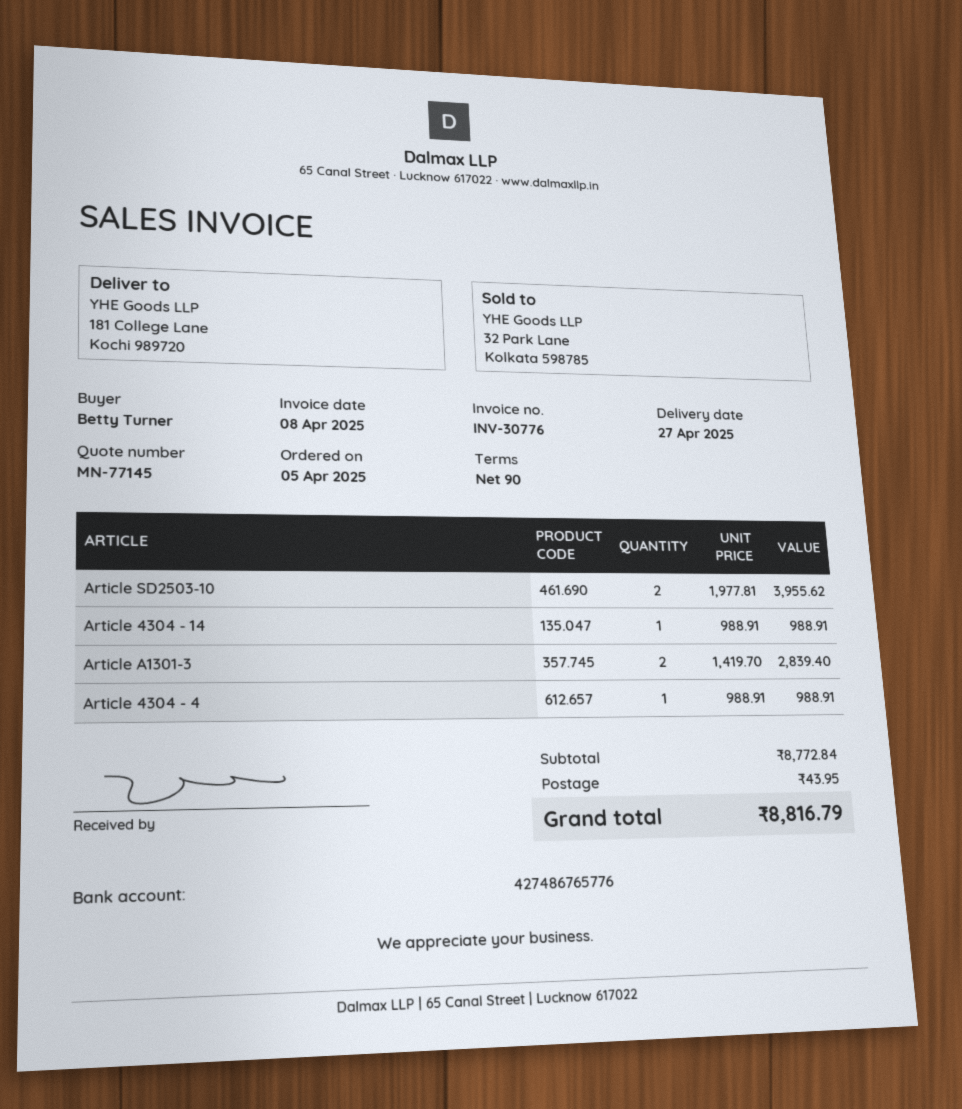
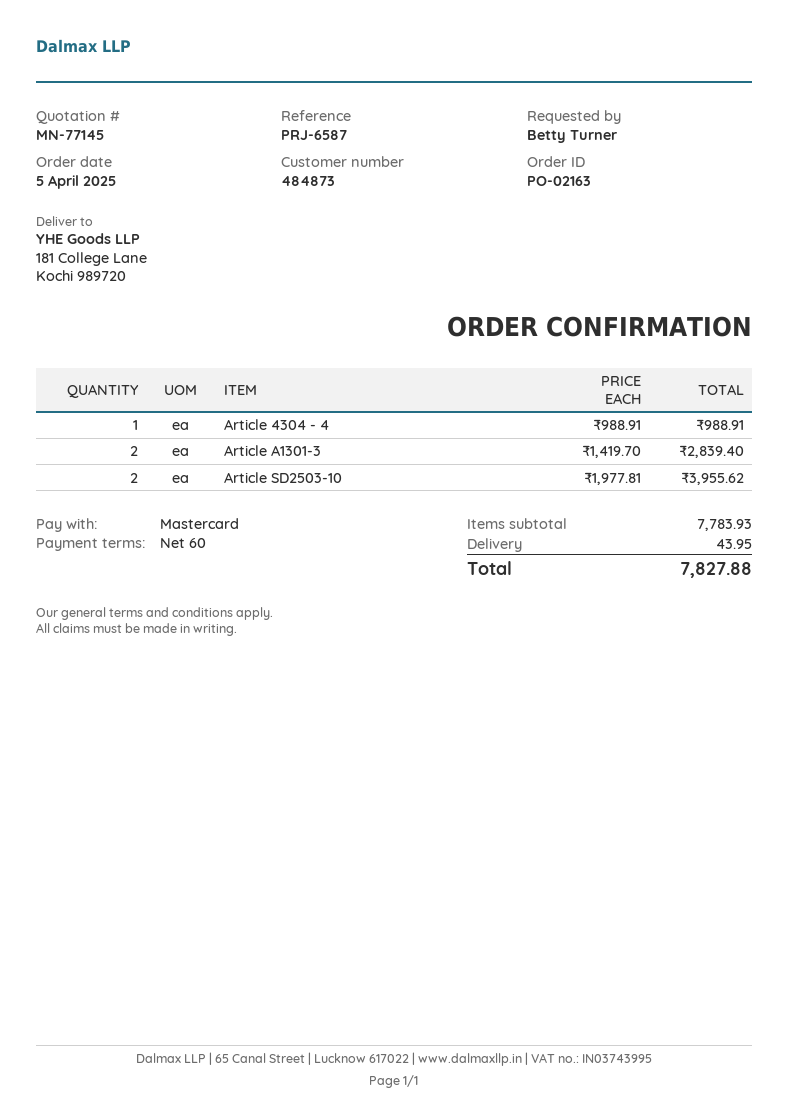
payment terms: 90 days -> 60 days
Article 4304 - 14: 1 x 988.91 = 988.91 -> none
subtotal: 8772.84 -> 7783.93
total: 8816.79 -> 7827.88

